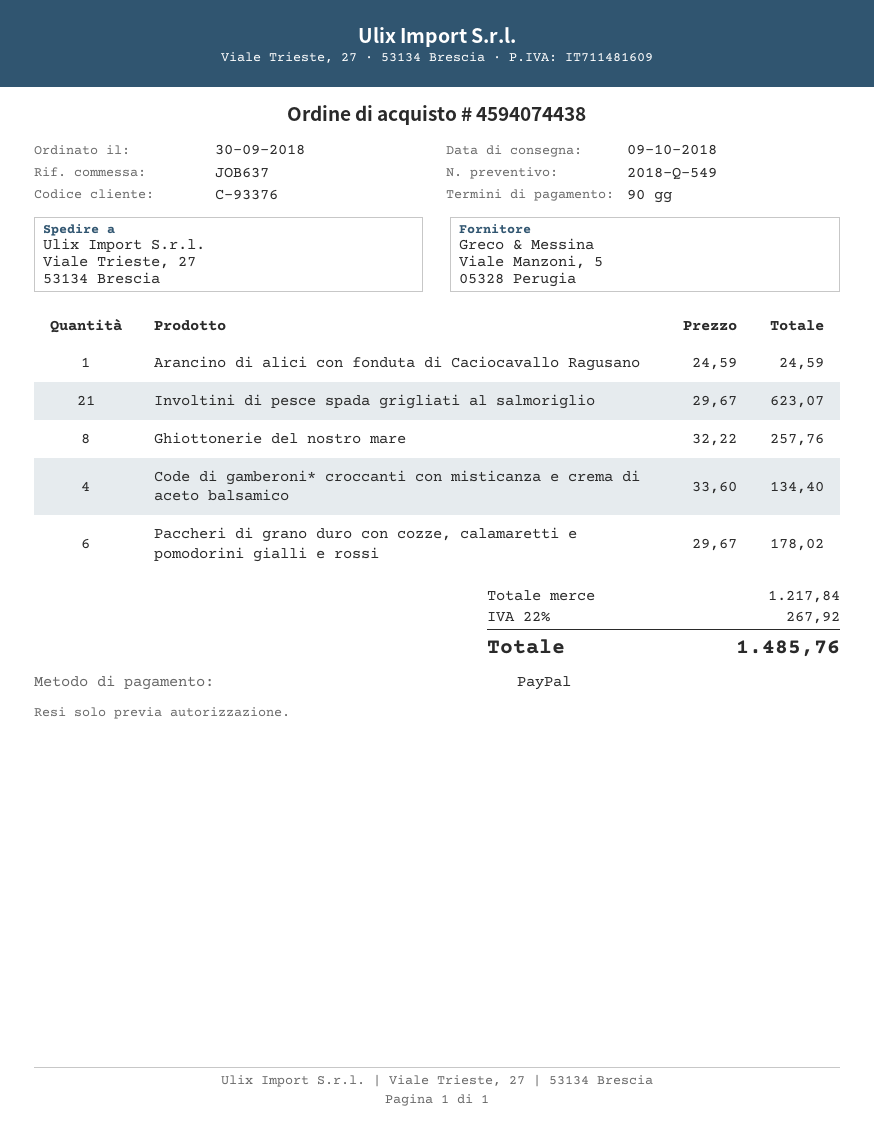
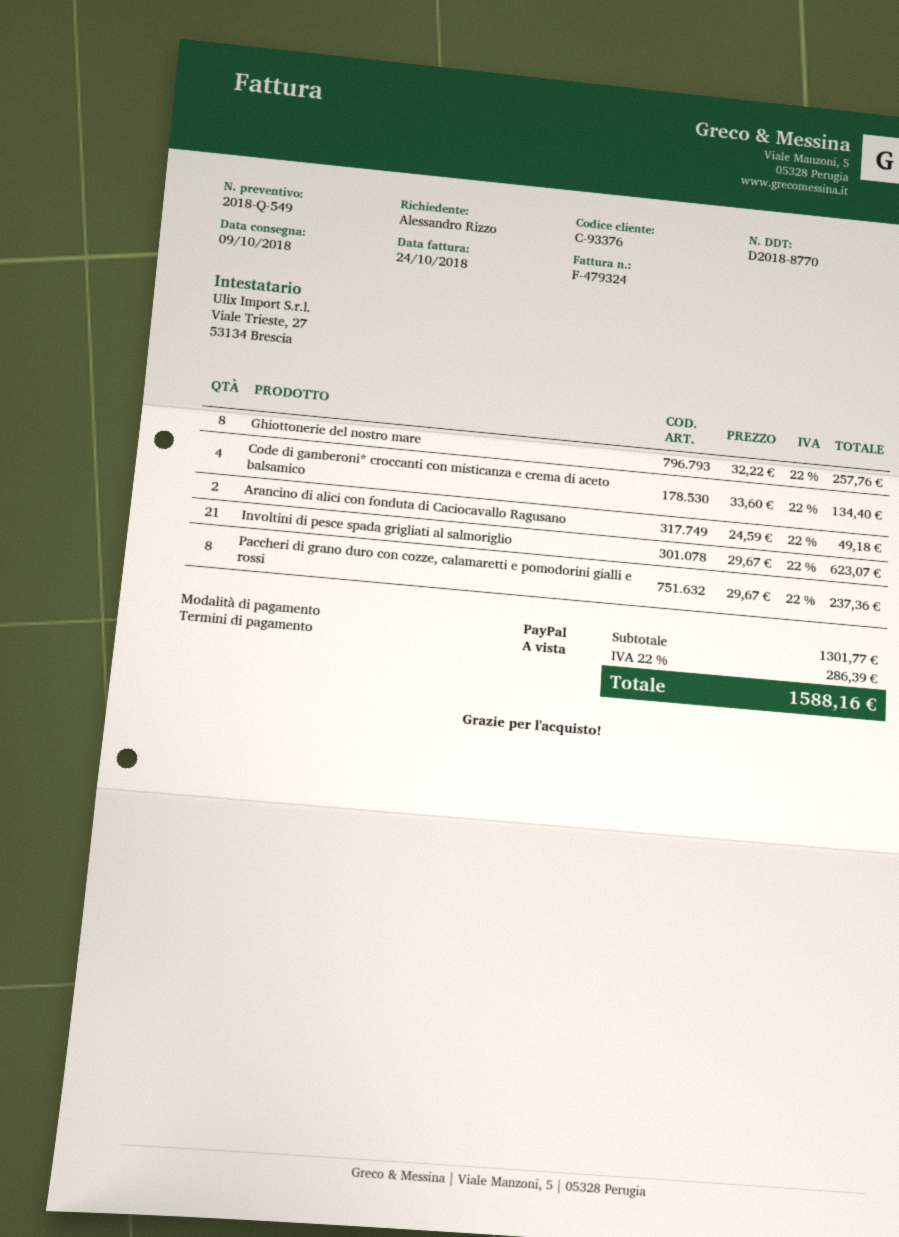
payment terms: 90 days -> on receipt
Arancino di alici con fonduta di Caciocavallo Ragusano: 1 x 24.59 = 24.59 -> 2 x 24.59 = 49.18
Paccheri di grano duro con cozze, calamaretti e pomodorini gialli e rossi: 6 x 29.67 = 178.02 -> 8 x 29.67 = 237.36
subtotal: 1217.84 -> 1301.77
tax: 22% = 267.92 -> 22% = 286.39
total: 1485.76 -> 1588.16

